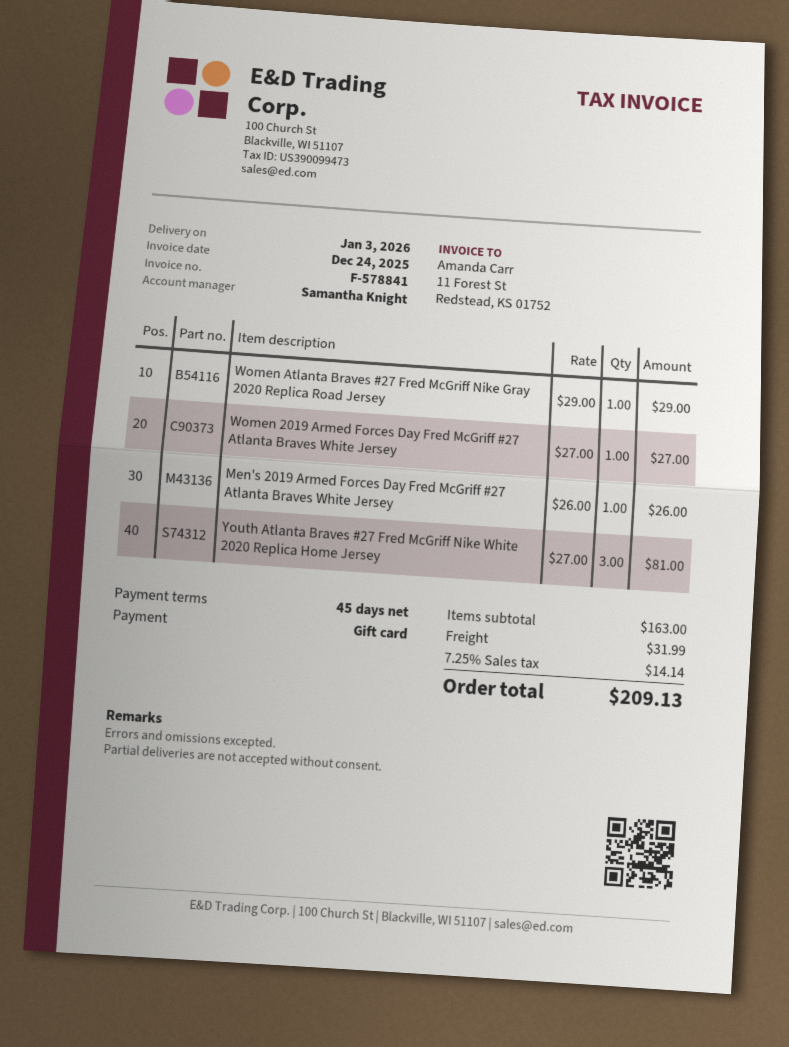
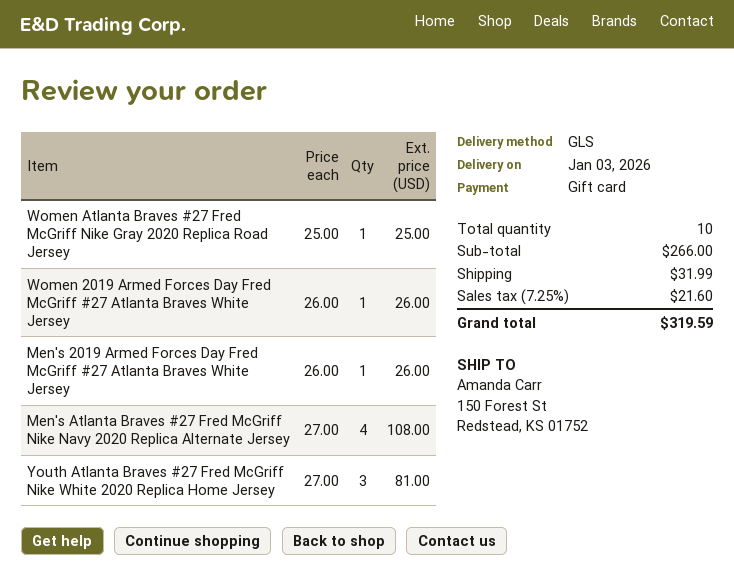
Women Atlanta Braves #27 Fred McGriff Nike Gray 2020 Replica Road Jersey: 1 x 29.00 = 29.00 -> 1 x 25.00 = 25.00
Women 2019 Armed Forces Day Fred McGriff #27 Atlanta Braves White Jersey: 1 x 27.00 = 27.00 -> 1 x 26.00 = 26.00
Men's Atlanta Braves #27 Fred McGriff Nike Navy 2020 Replica Alternate Jersey: none -> 4 x 27.00 = 108.00
subtotal: 163.00 -> 266.00
tax: 7.25% = 14.14 -> 7.25% = 21.60
total: 209.13 -> 319.59

